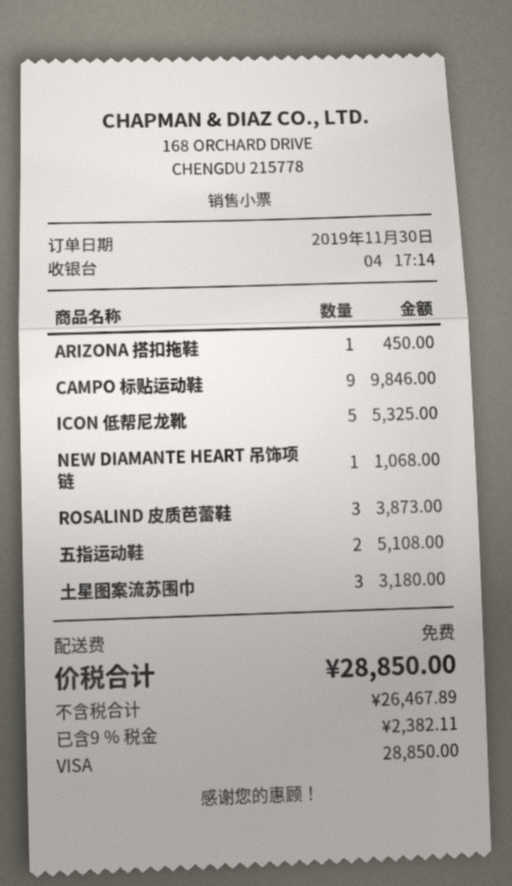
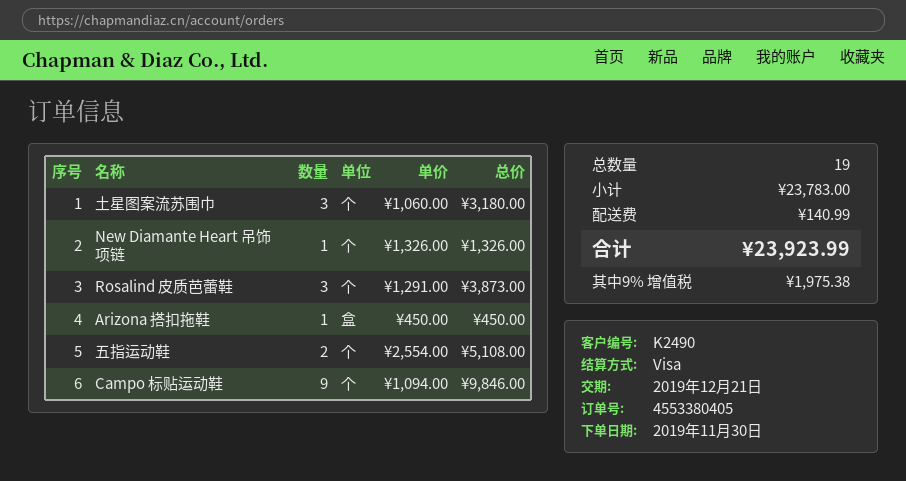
ICON 低帮尼龙靴: 5 for 5325.00 -> none
NEW DIAMANTE HEART 吊饰项链: 1 for 1068.00 -> 1 for 1326.00
shipping: 0.00 -> 140.99
tax: 9% = 2382.11 -> 9% = 1975.38
total: 28850.00 -> 23923.99

